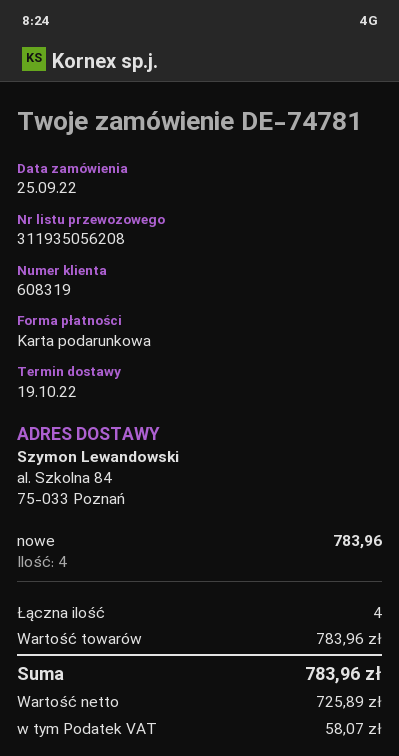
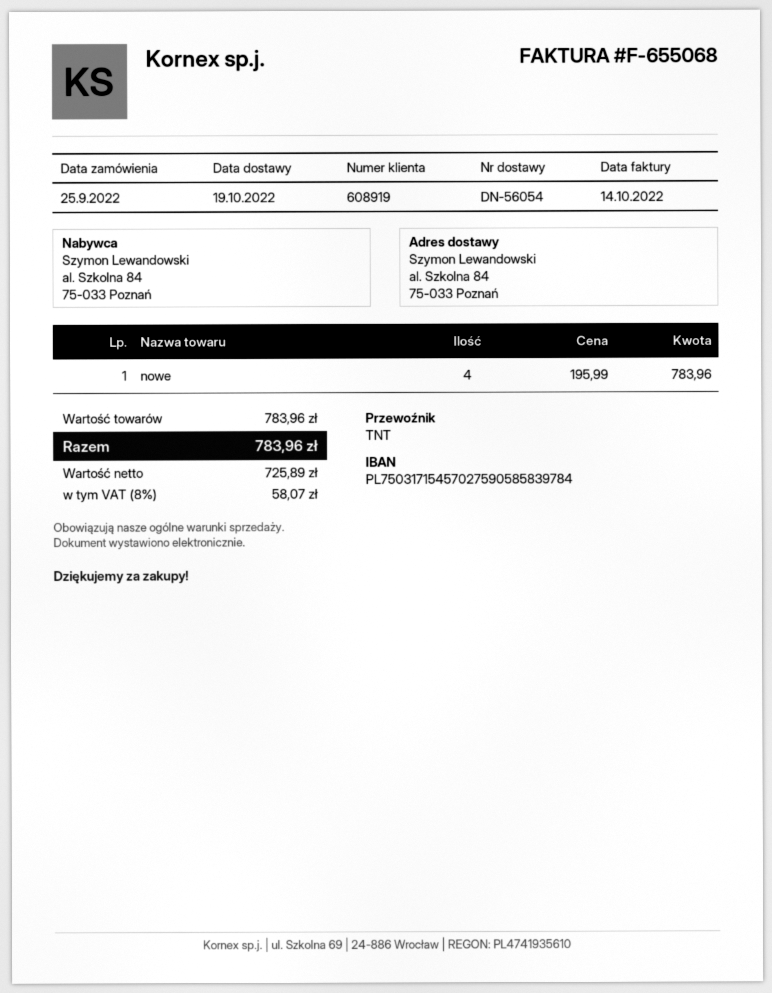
customer number: 608319 -> 608919

